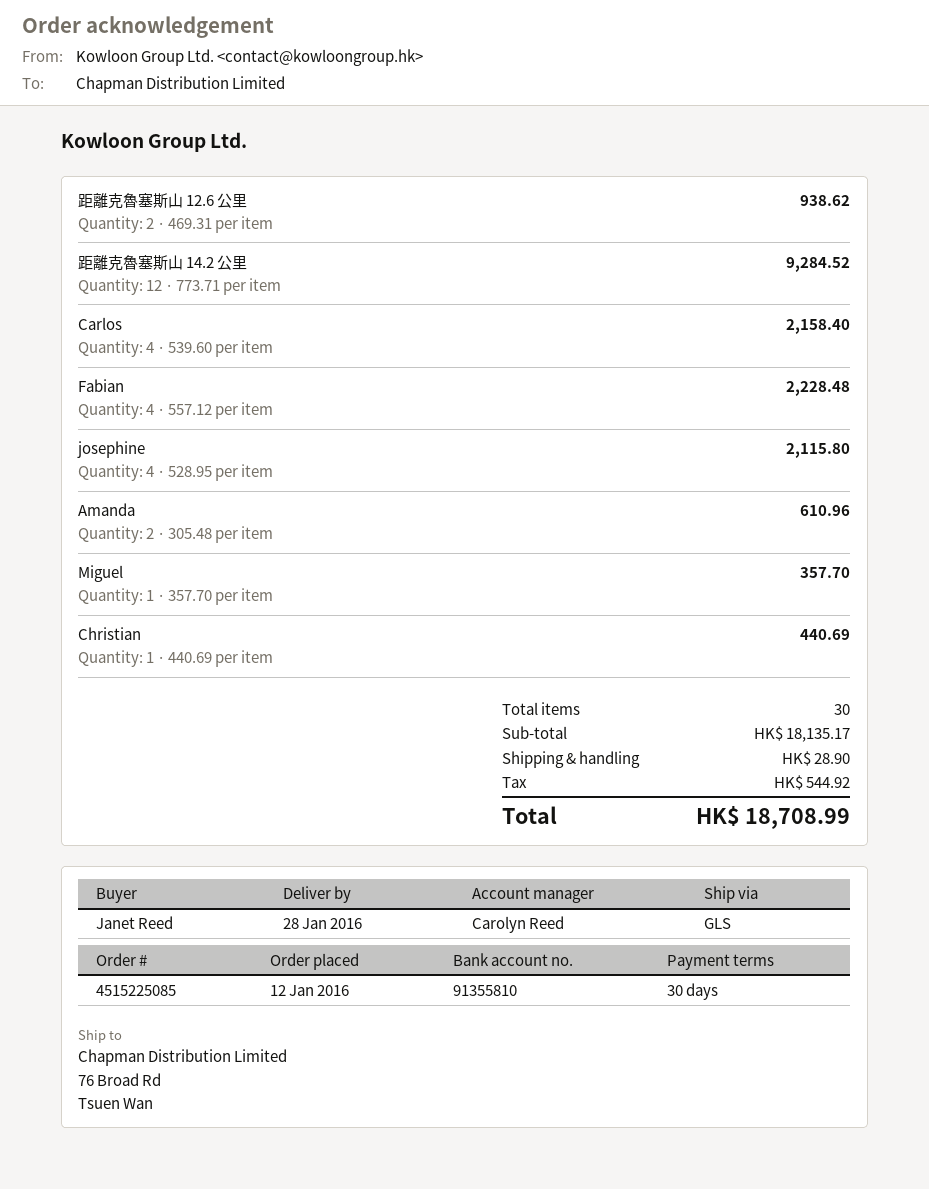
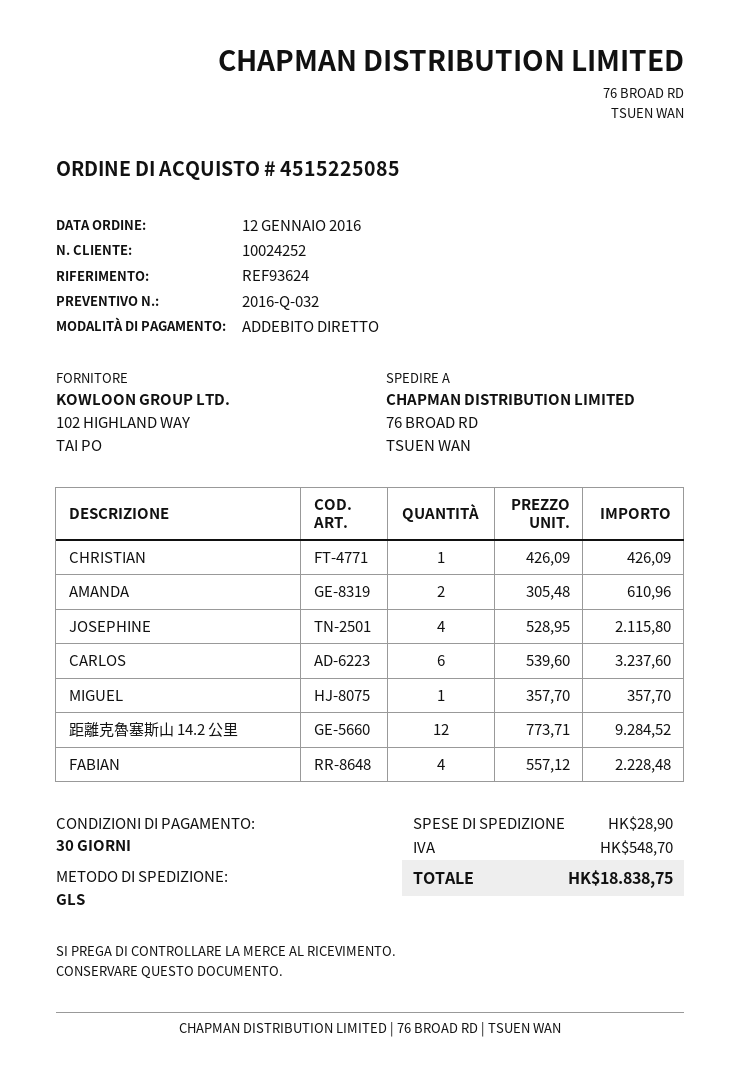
距離克魯塞斯山 12.6 公里: 2 x 469.31 = 938.62 -> none
Carlos: 4 x 539.60 = 2158.40 -> 6 x 539.60 = 3237.60
Christian: 1 x 440.69 = 440.69 -> 1 x 426.09 = 426.09
tax: 544.92 -> 548.70
total: 18708.99 -> 18838.75

